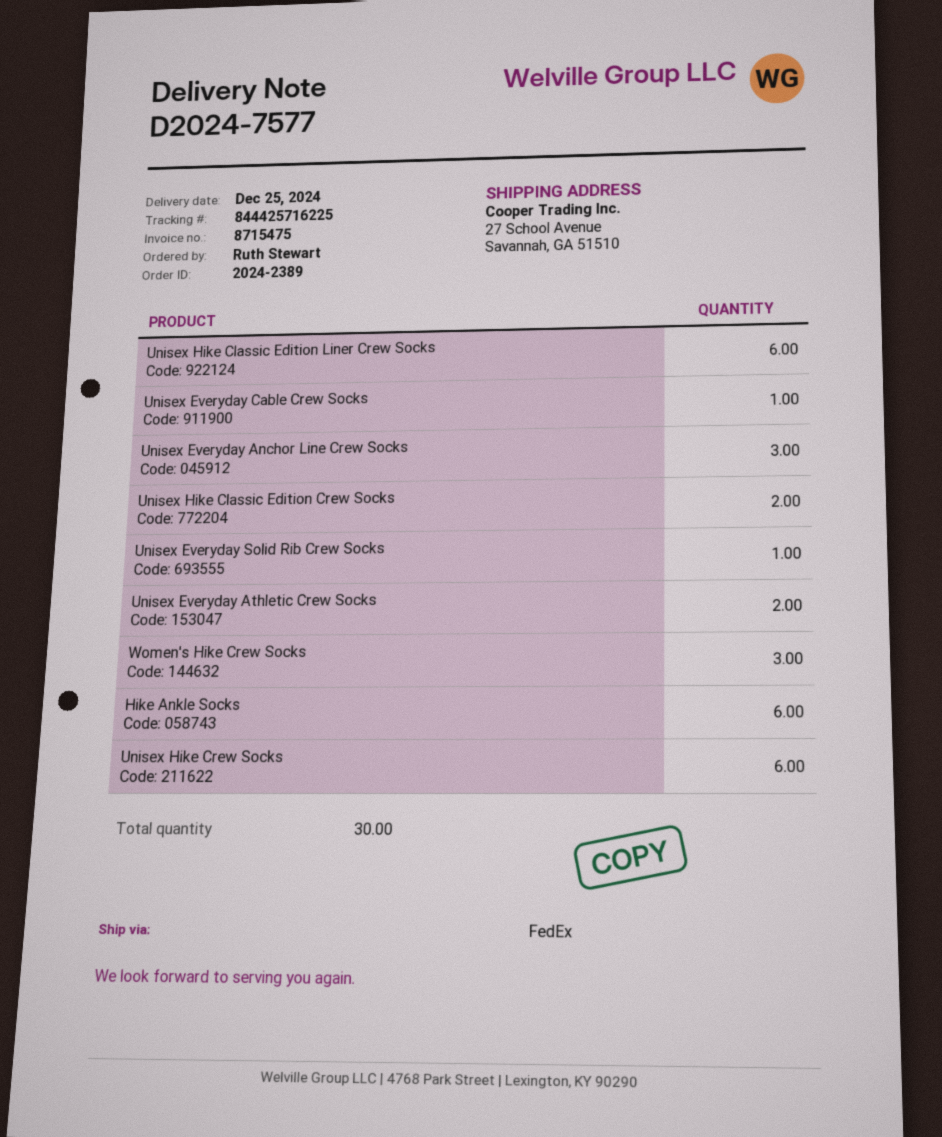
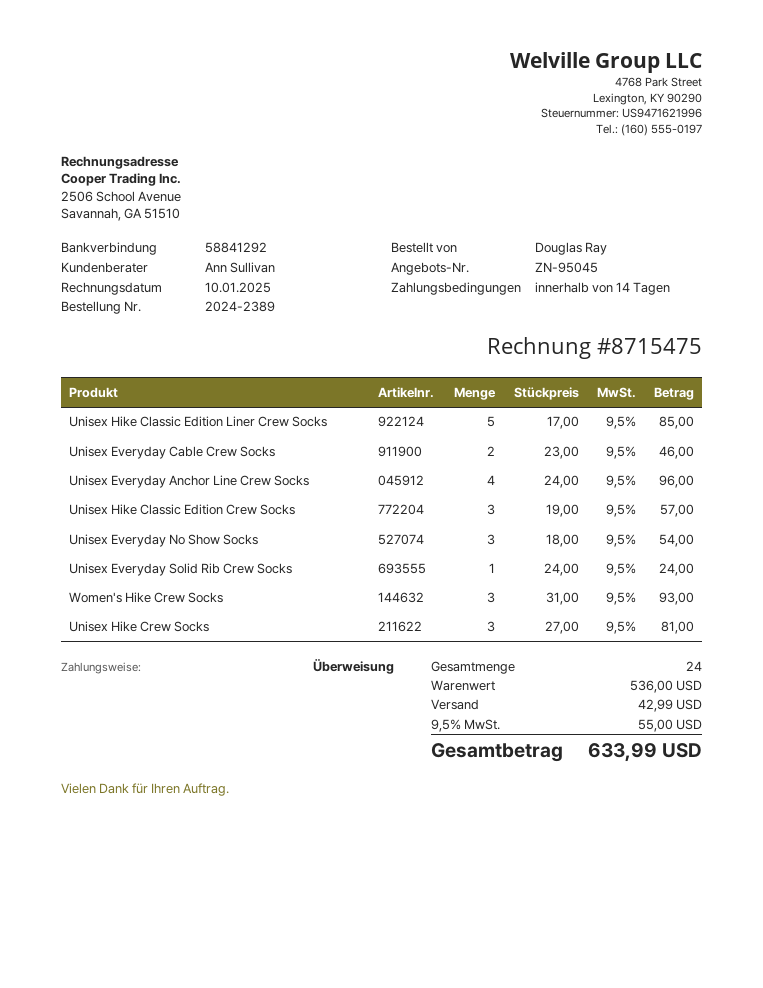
ordered by: Ruth Stewart -> Douglas Ray
Unisex Hike Classic Edition Liner Crew Socks: 6 -> 5
Unisex Everyday Cable Crew Socks: 1 -> 2
Unisex Everyday Anchor Line Crew Socks: 3 -> 4
Unisex Hike Classic Edition Crew Socks: 2 -> 3
Unisex Everyday Athletic Crew Socks: 2 -> none
Hike Ankle Socks: 6 -> none
Unisex Hike Crew Socks: 6 -> 3
Unisex Everyday No Show Socks: none -> 3
total quantity: 30 -> 24

